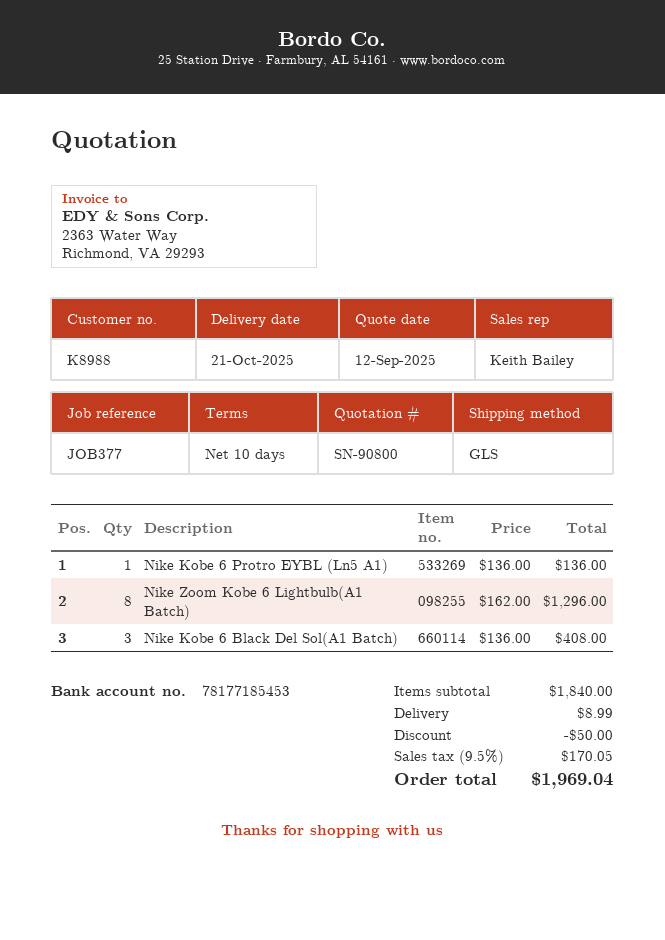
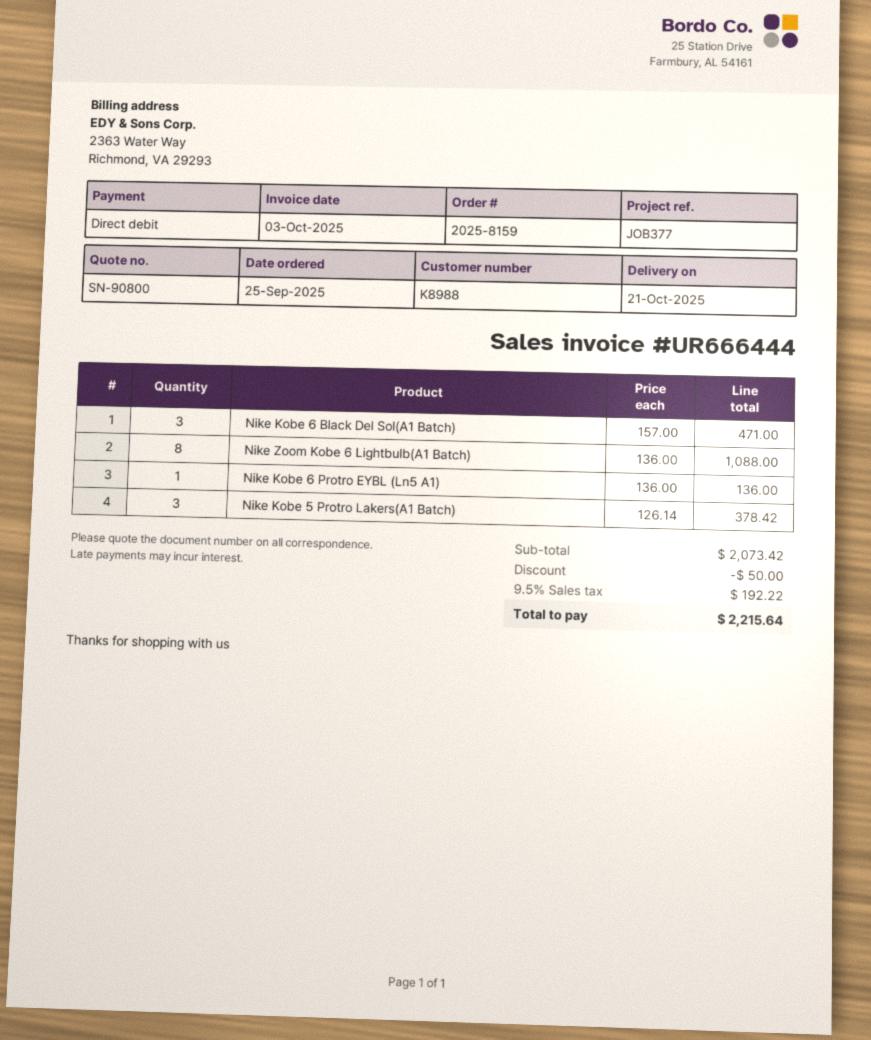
Nike Zoom Kobe 6 Lightbulb(A1 Batch): 8 x 162.00 = 1296.00 -> 8 x 136.00 = 1088.00
Nike Kobe 6 Black Del Sol(A1 Batch): 3 x 136.00 = 408.00 -> 3 x 157.00 = 471.00
Nike Kobe 5 Protro Lakers(A1 Batch): none -> 3 x 126.14 = 378.42
subtotal: 1840.00 -> 2073.42
shipping: 8.99 -> none
tax: 9.5% = 170.05 -> 9.5% = 192.22
total: 1969.04 -> 2215.64

